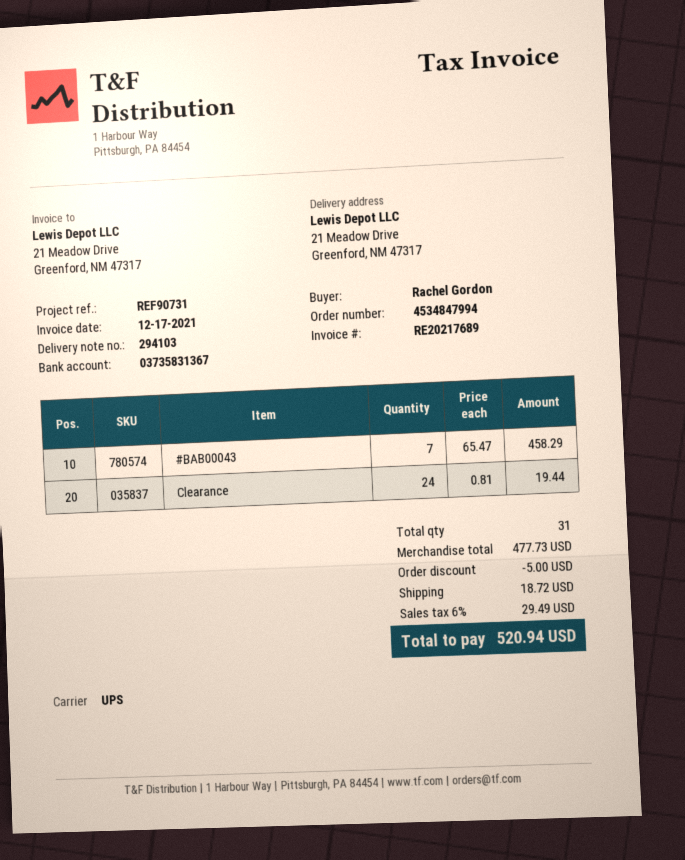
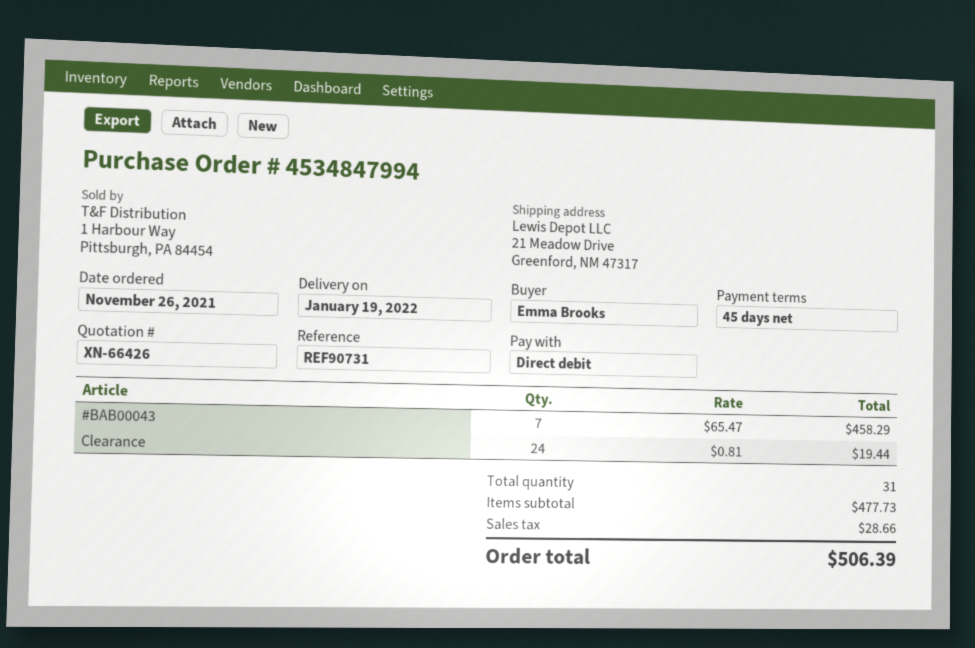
ordered by: Rachel Gordon -> Emma Brooks
discount: 5.00 -> none
shipping: 18.72 -> none
tax: 29.49 -> 28.66
total: 520.94 -> 506.39

